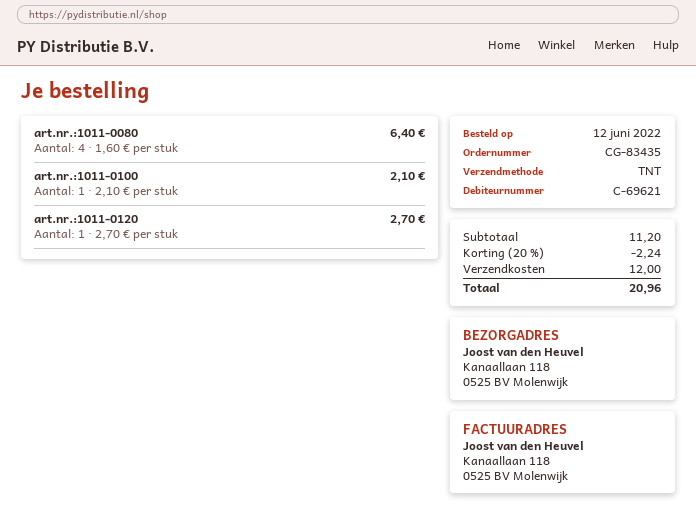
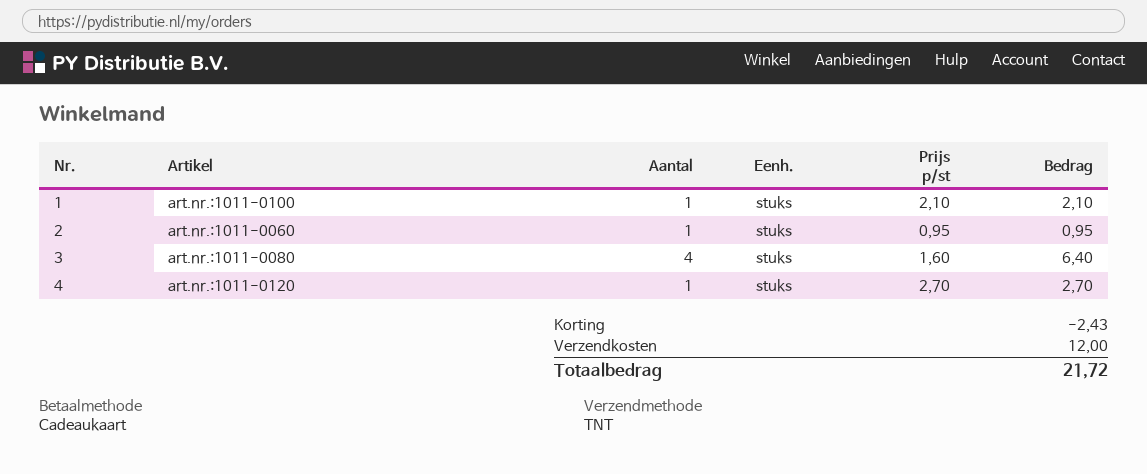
art.nr.:1011-0060: none -> 1 x 0.95 = 0.95
discount: 2.24 -> 2.43
total: 20.96 -> 21.72

